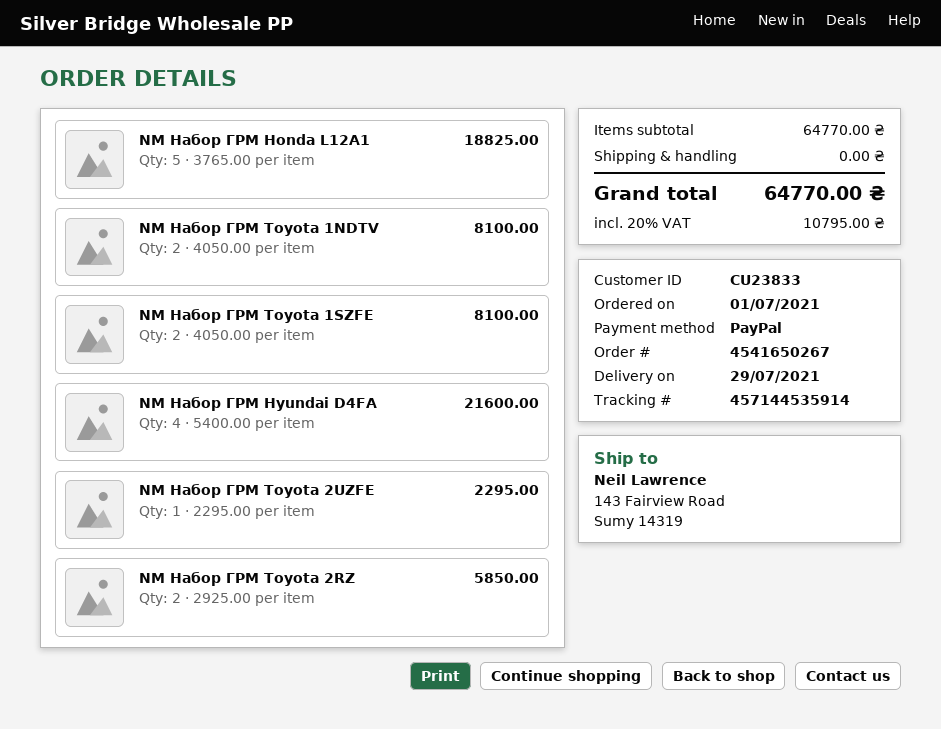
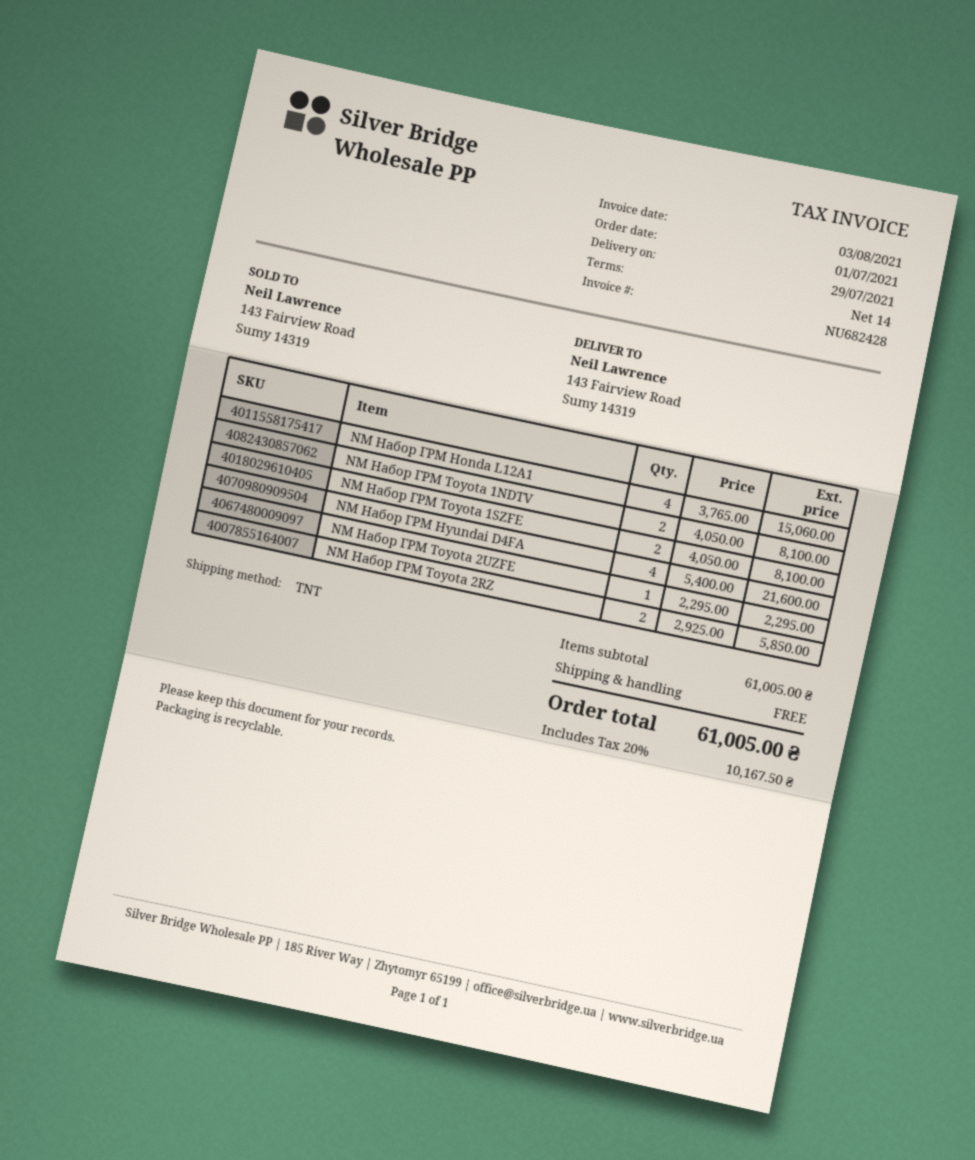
NM Набор ГРМ Honda L12A1: 5 x 3765.00 = 18825.00 -> 4 x 3765.00 = 15060.00
subtotal: 64770.00 -> 61005.00
tax: 20% = 10795.00 -> 20% = 10167.50
total: 64770.00 -> 61005.00

